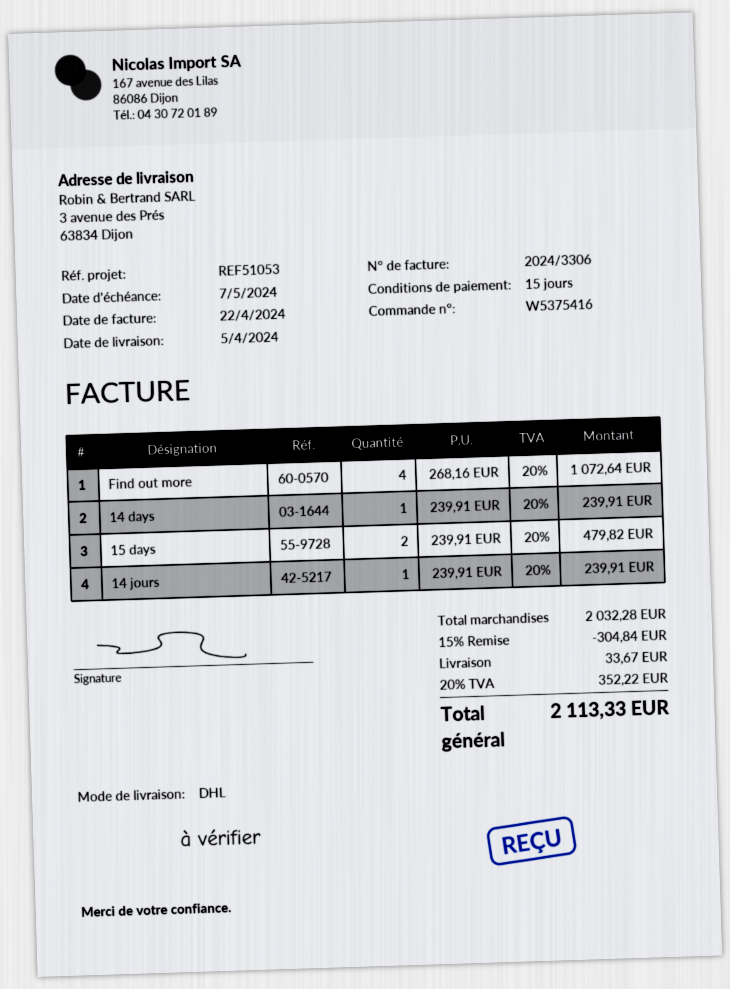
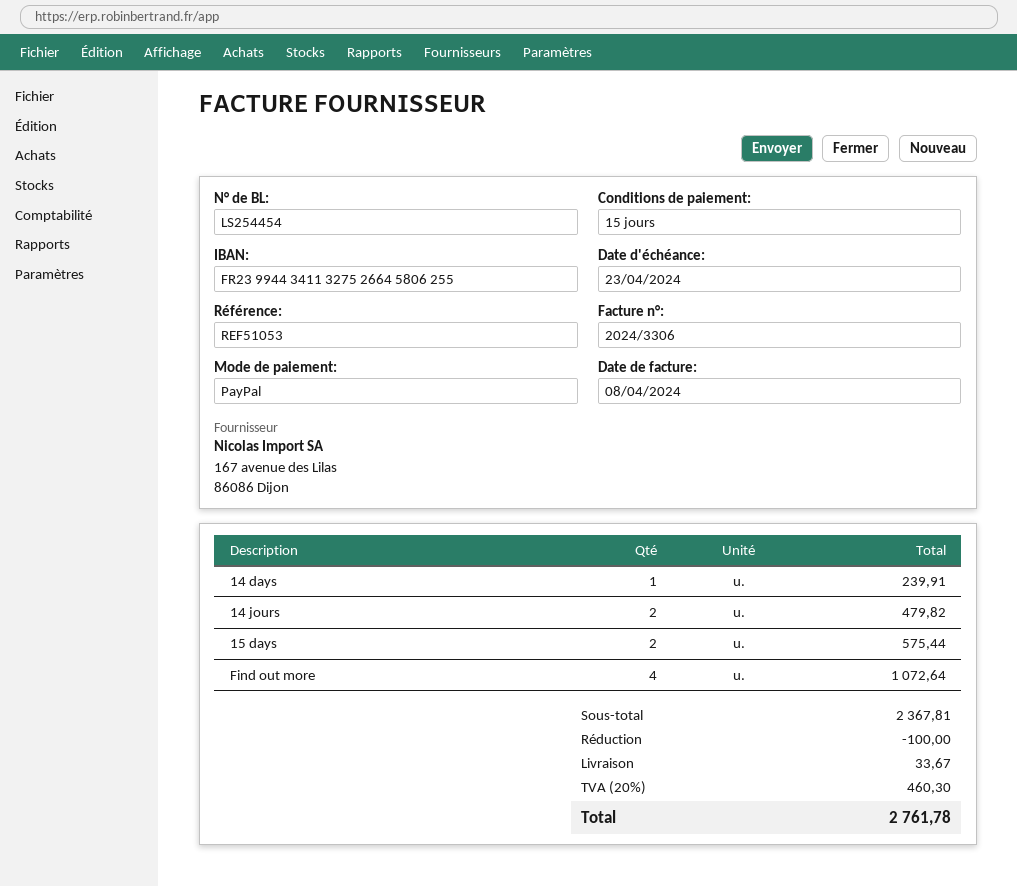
invoice date: 2024-04-22 -> 2024-04-08
due date: 2024-05-07 -> 2024-04-23
15 days: 2 for 479.82 -> 2 for 575.44
14 jours: 1 for 239.91 -> 2 for 479.82
subtotal: 2032.28 -> 2367.81
discount: 304.84 -> 100.00
tax: 20% = 352.22 -> 20% = 460.30
total: 2113.33 -> 2761.78

